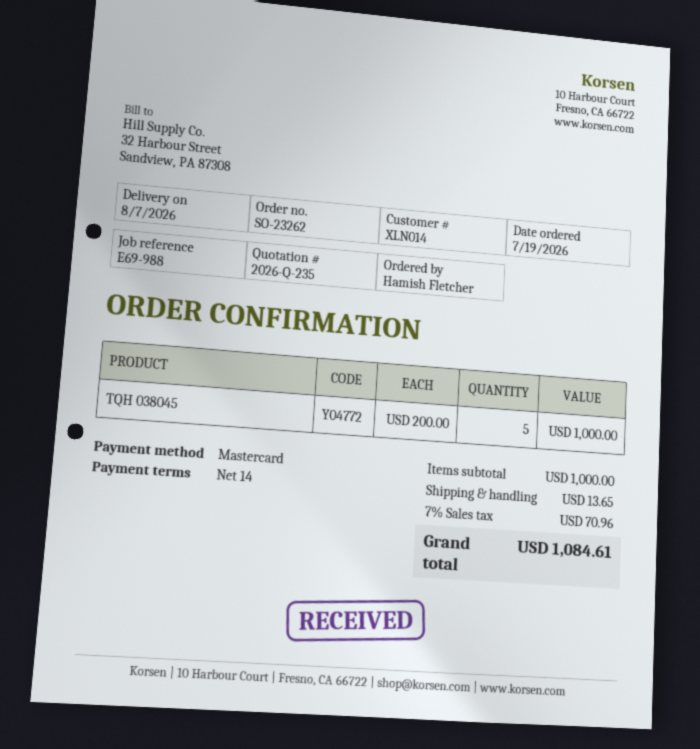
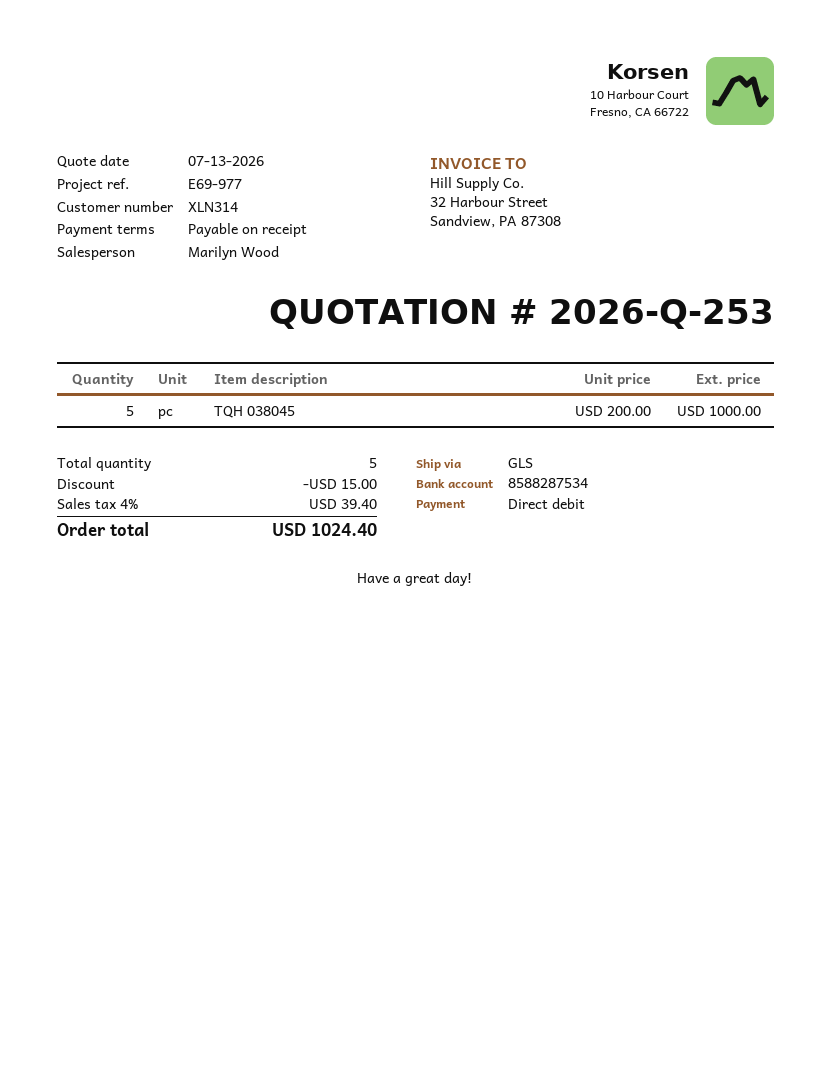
quote number: 2026-Q-235 -> 2026-Q-253
payment terms: 14 days -> on receipt
customer number: XLN014 -> XLN314
reference: E69-988 -> E69-977
payment method: Mastercard -> direct debit
discount: none -> 15.00
shipping: 13.65 -> none
tax: 7% = 70.96 -> 4% = 39.40
total: 1084.61 -> 1024.40

